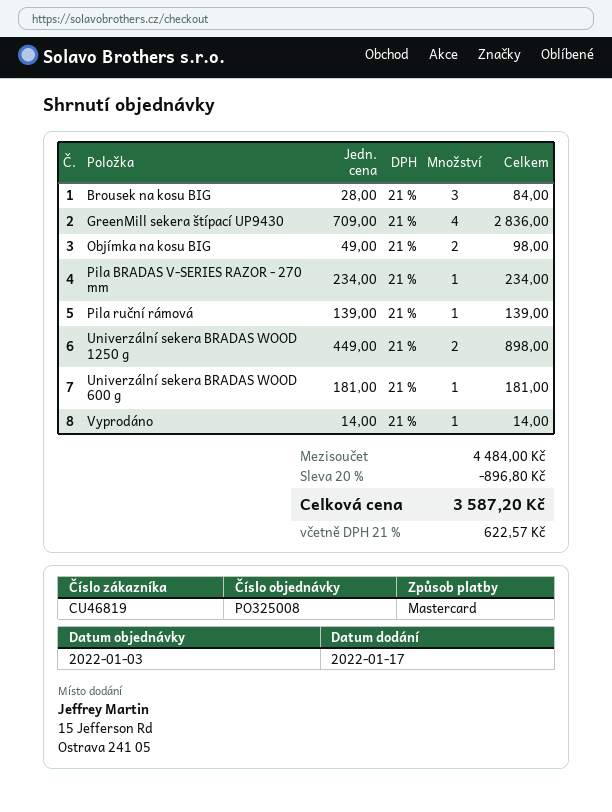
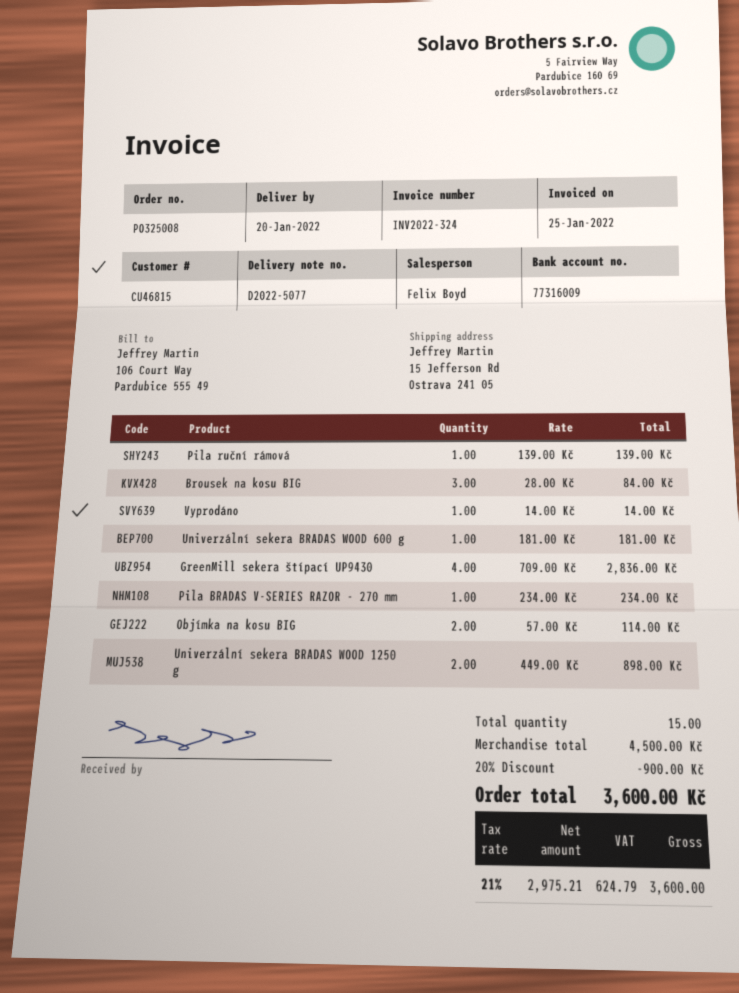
delivery date: 2022-01-17 -> 2022-01-20
customer number: CU46819 -> CU46815
Objímka na kosu BIG: 2 x 49.00 = 98.00 -> 2 x 57.00 = 114.00
subtotal: 4484.00 -> 4500.00
discount: 20% = 896.80 -> 20% = 900.00
tax: 21% = 622.57 -> 21% = 624.79
total: 3587.20 -> 3600.00

